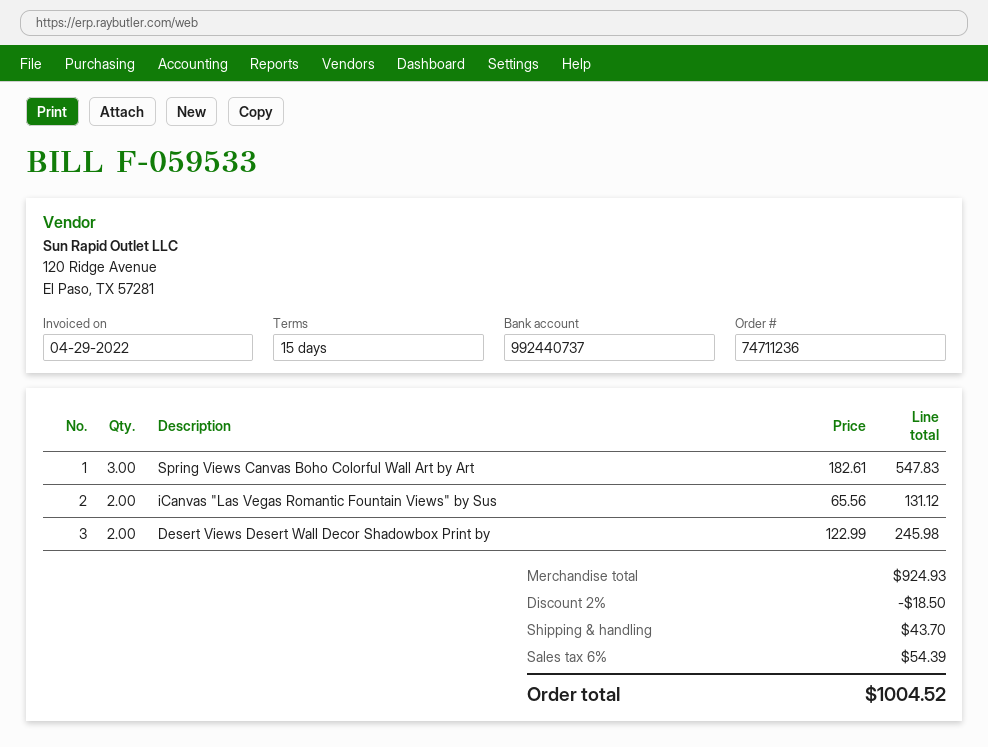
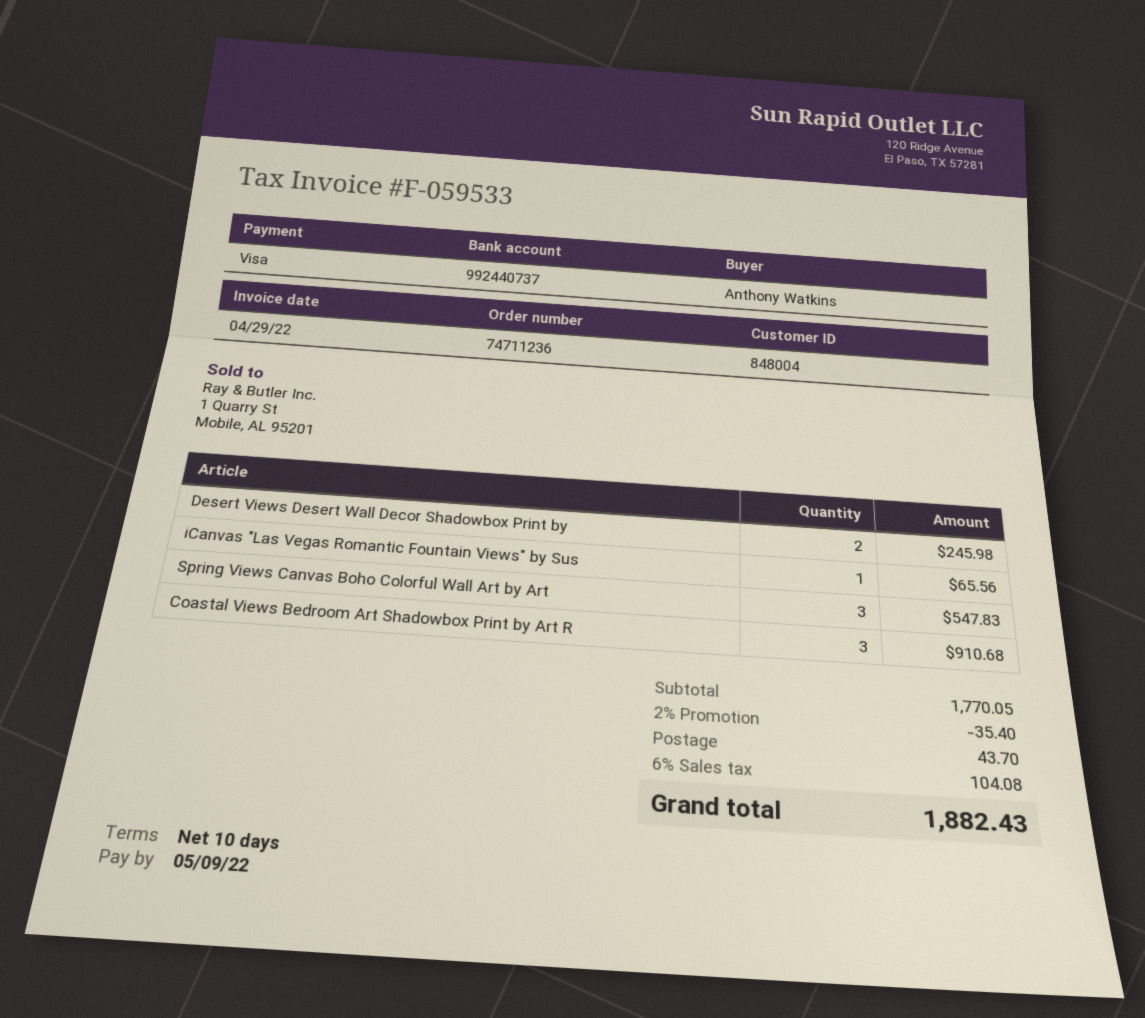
payment terms: 15 days -> 10 days
iCanvas "Las Vegas Romantic Fountain Views" by Sus: 2 for 131.12 -> 1 for 65.56
Coastal Views Bedroom Art Shadowbox Print by Art R: none -> 3 for 910.68
subtotal: 924.93 -> 1770.05
discount: 2% = 18.50 -> 2% = 35.40
tax: 6% = 54.39 -> 6% = 104.08
total: 1004.52 -> 1882.43

